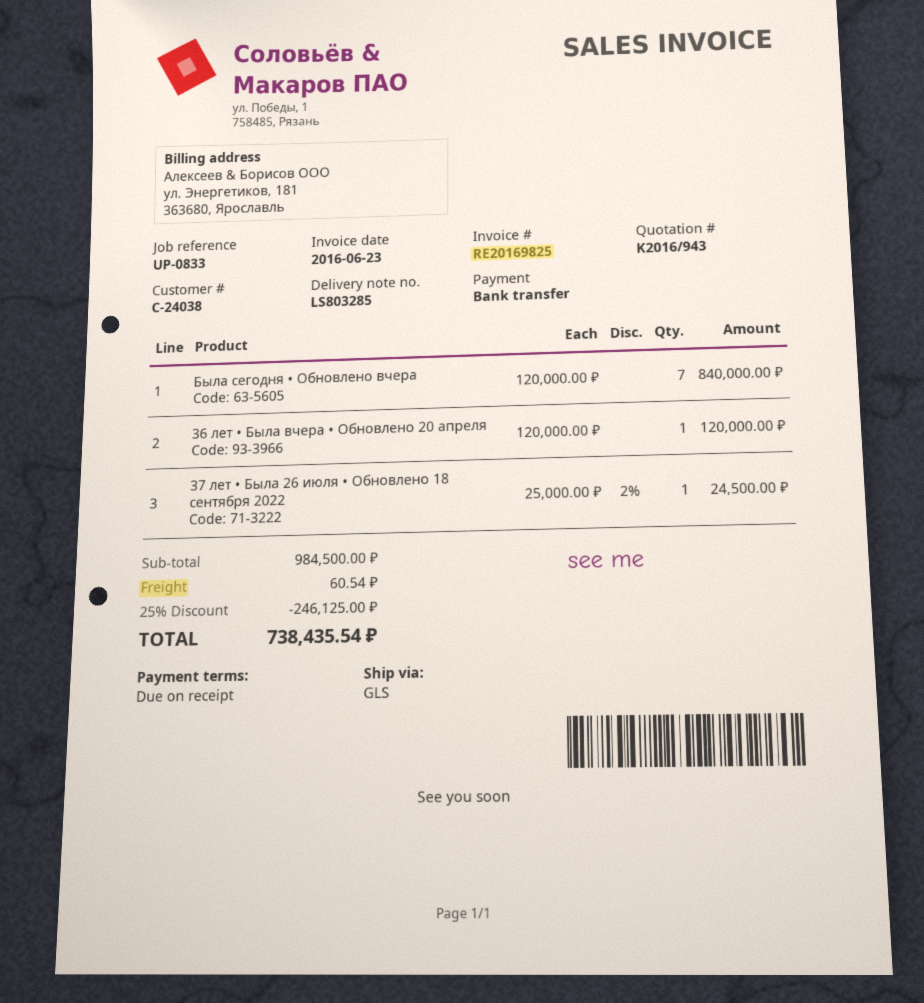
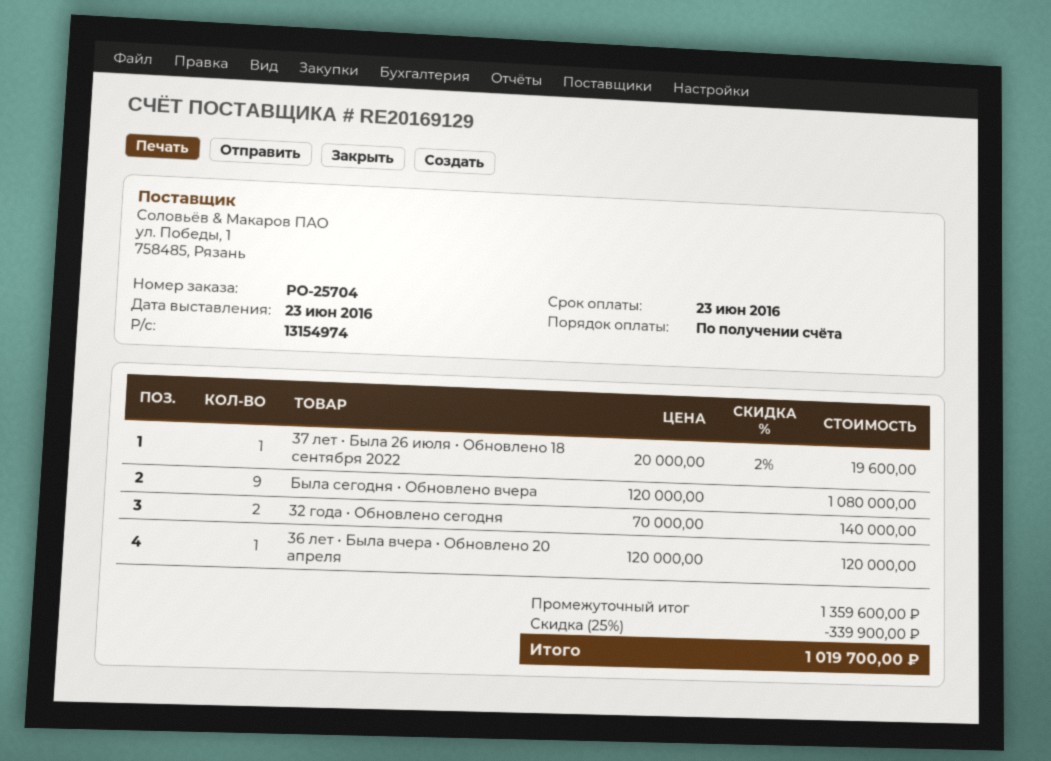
invoice number: RE20169825 -> RE20169129
Была сегодня • Обновлено вчера: 7 x 120000.00 = 840000.00 -> 9 x 120000.00 = 1080000.00
37 лет • Была 26 июля • Обновлено 18 сентября 2022: 1 x 25000.00 - 2% = 24500.00 -> 1 x 20000.00 - 2% = 19600.00
32 года • Обновлено сегодня: none -> 2 x 70000.00 = 140000.00
subtotal: 984500.00 -> 1359600.00
discount: 25% = 246125.00 -> 25% = 339900.00
shipping: 60.54 -> none
total: 738435.54 -> 1019700.00

